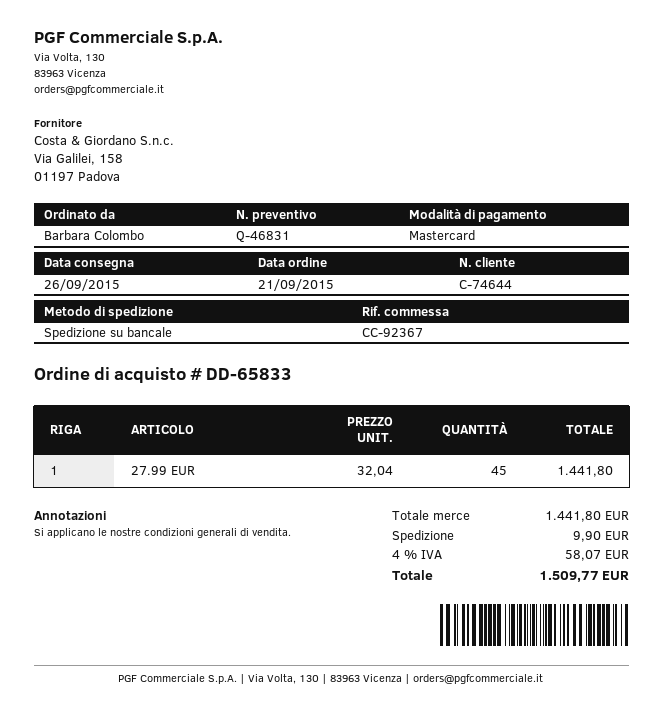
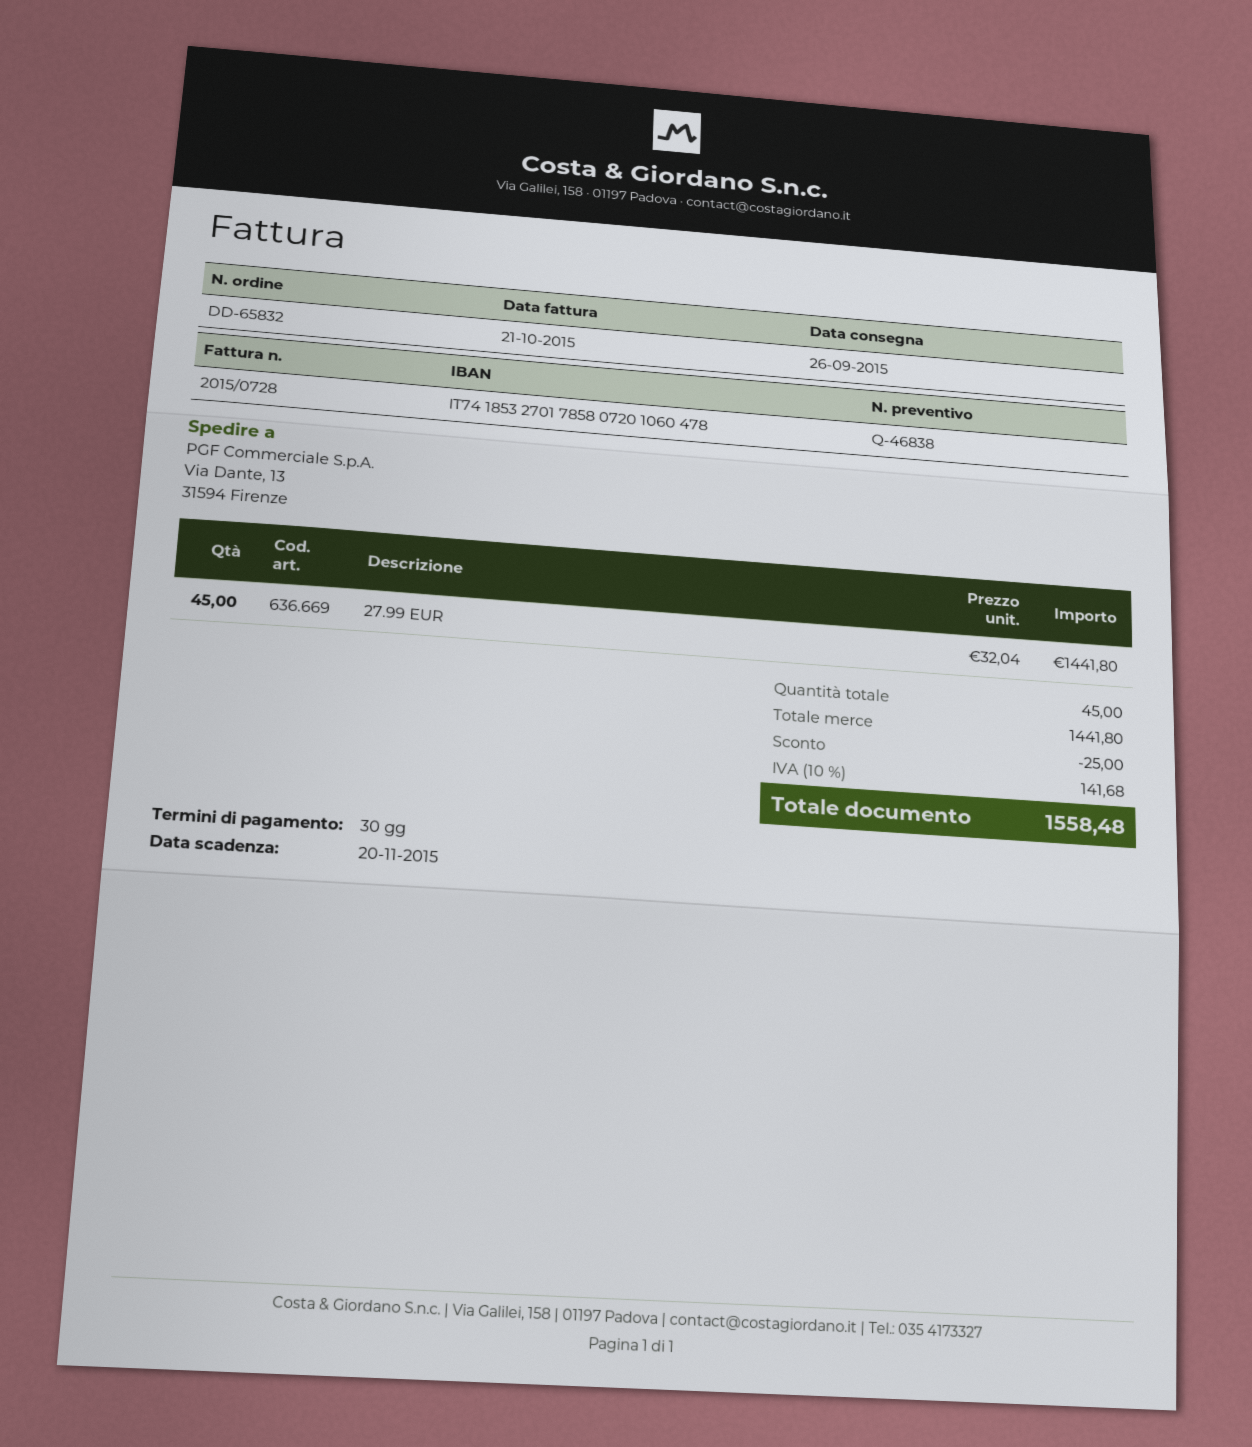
quote number: Q-46831 -> Q-46838
order number: DD-65833 -> DD-65832
discount: none -> 25.00
shipping: 9.90 -> none
tax: 4% = 58.07 -> 10% = 141.68
total: 1509.77 -> 1558.48

